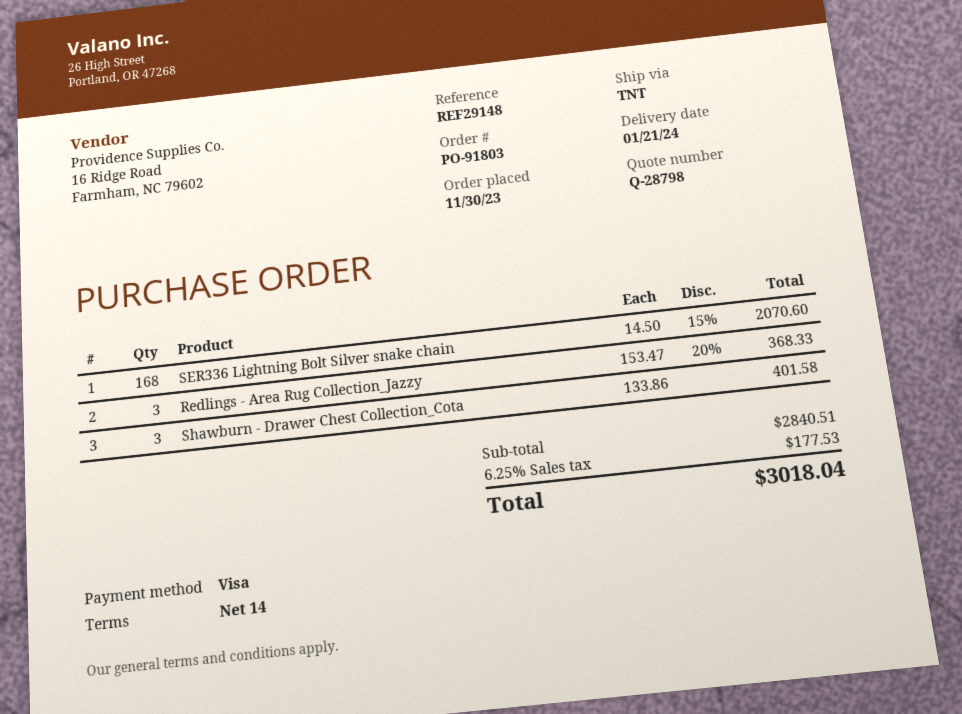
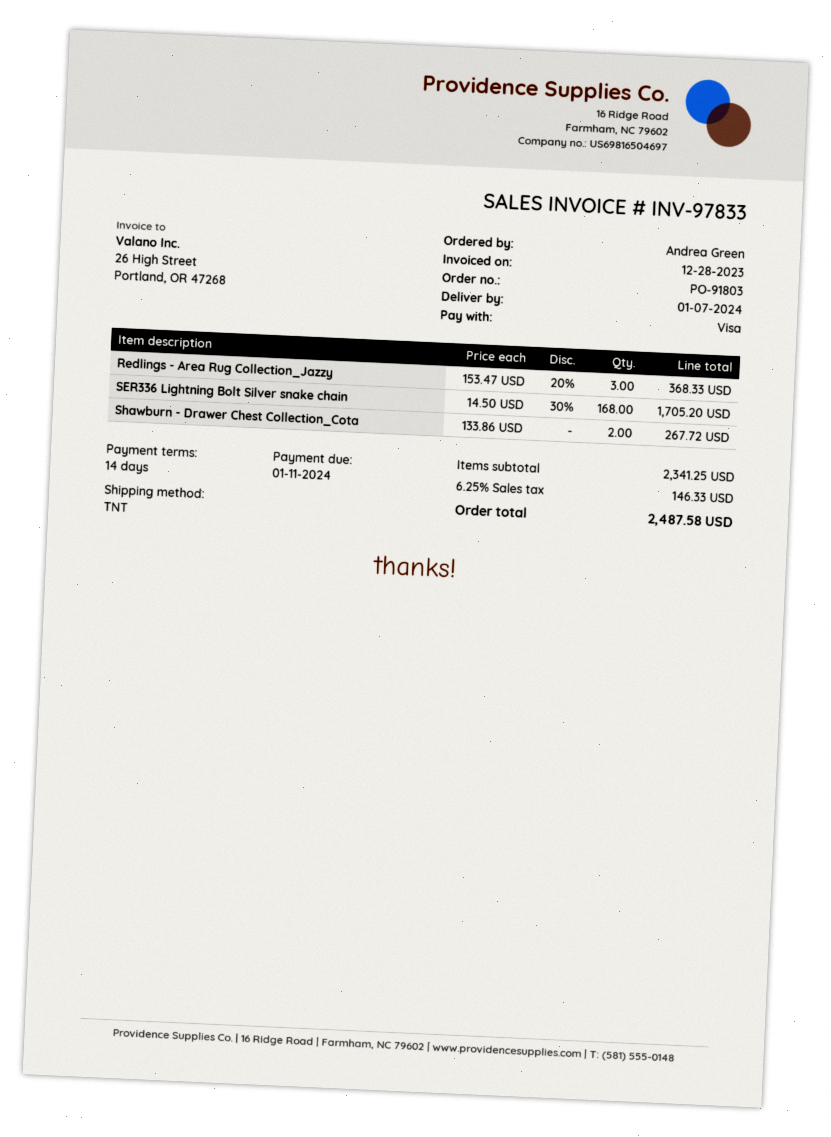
delivery date: 2024-01-21 -> 2024-01-07
SER336 Lightning Bolt Silver snake chain: 168 x 14.50 - 15% = 2070.60 -> 168 x 14.50 - 30% = 1705.20
Shawburn - Drawer Chest Collection_Cota: 3 x 133.86 = 401.58 -> 2 x 133.86 = 267.72
subtotal: 2840.51 -> 2341.25
tax: 6.25% = 177.53 -> 6.25% = 146.33
total: 3018.04 -> 2487.58

